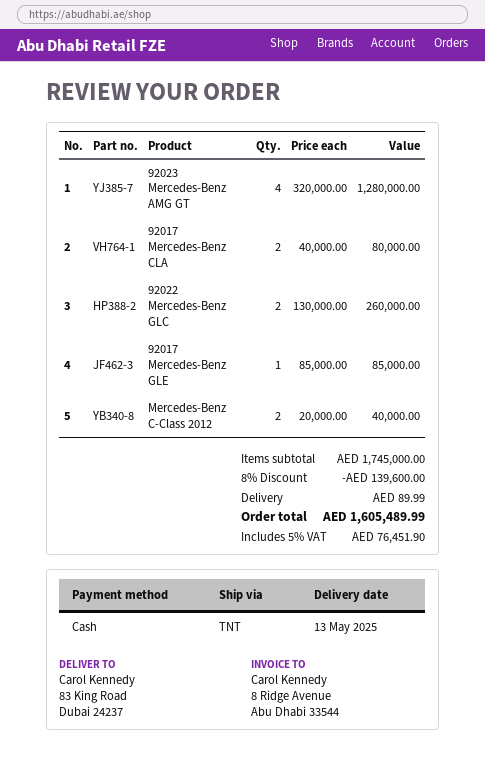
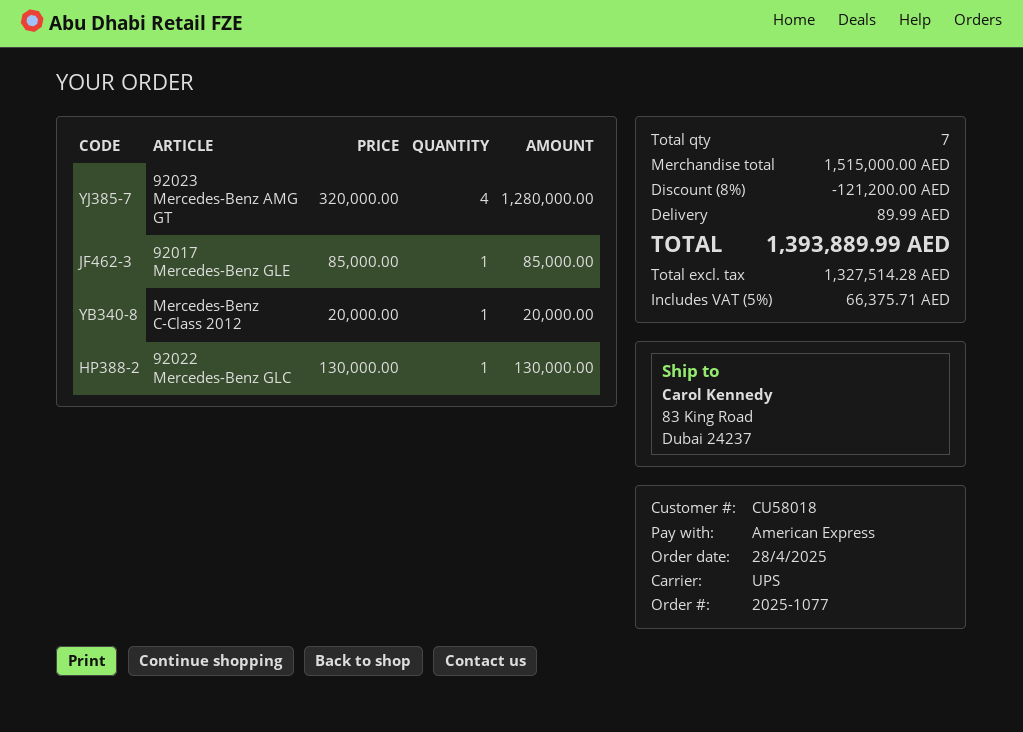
payment method: cash -> American Express
shipping method: TNT -> UPS
92017 Mercedes-Benz CLA: 2 x 40000.00 = 80000.00 -> none
92022 Mercedes-Benz GLC: 2 x 130000.00 = 260000.00 -> 1 x 130000.00 = 130000.00
Mercedes-Benz C-Class 2012: 2 x 20000.00 = 40000.00 -> 1 x 20000.00 = 20000.00
subtotal: 1745000.00 -> 1515000.00
discount: 8% = 139600.00 -> 8% = 121200.00
tax: 5% = 76451.90 -> 5% = 66375.71
total: 1605489.99 -> 1393889.99

